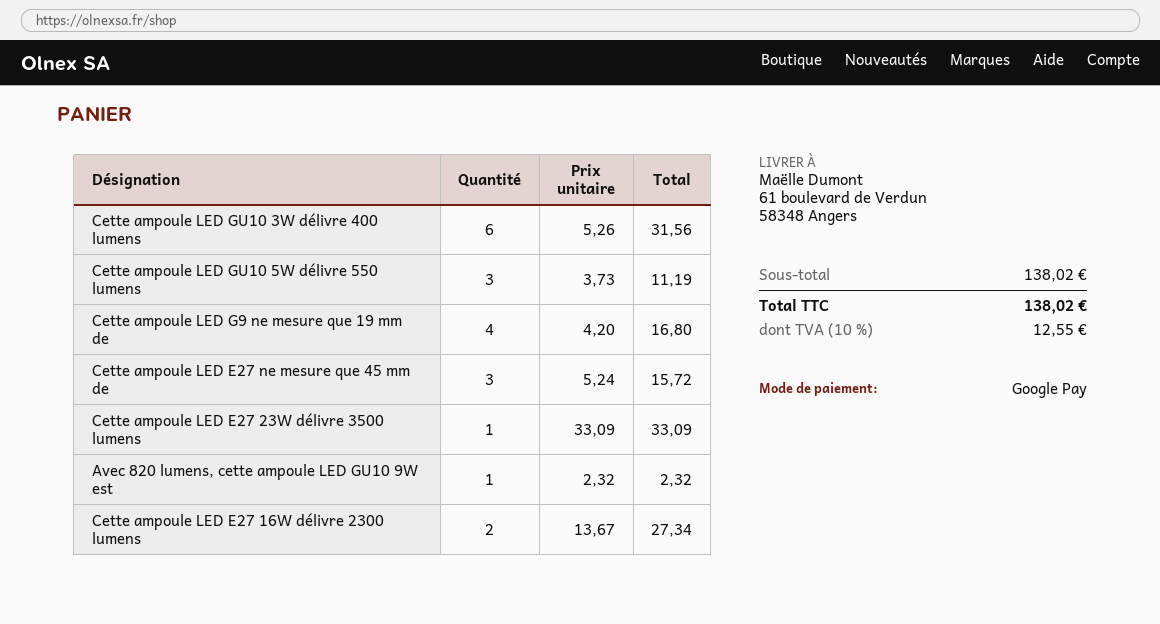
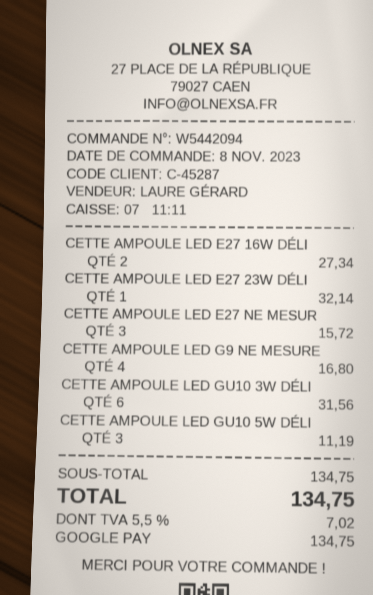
Cette ampoule LED E27 23W délivre 3500 lumens: 1 for 33.09 -> 1 for 32.14
Avec 820 lumens, cette ampoule LED GU10 9W est: 1 for 2.32 -> none
subtotal: 138.02 -> 134.75
tax: 10% = 12.55 -> 5.5% = 7.02
total: 138.02 -> 134.75

